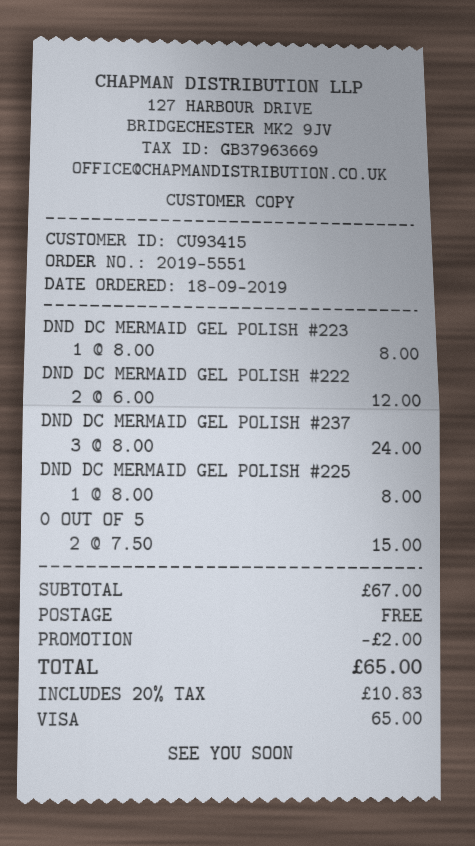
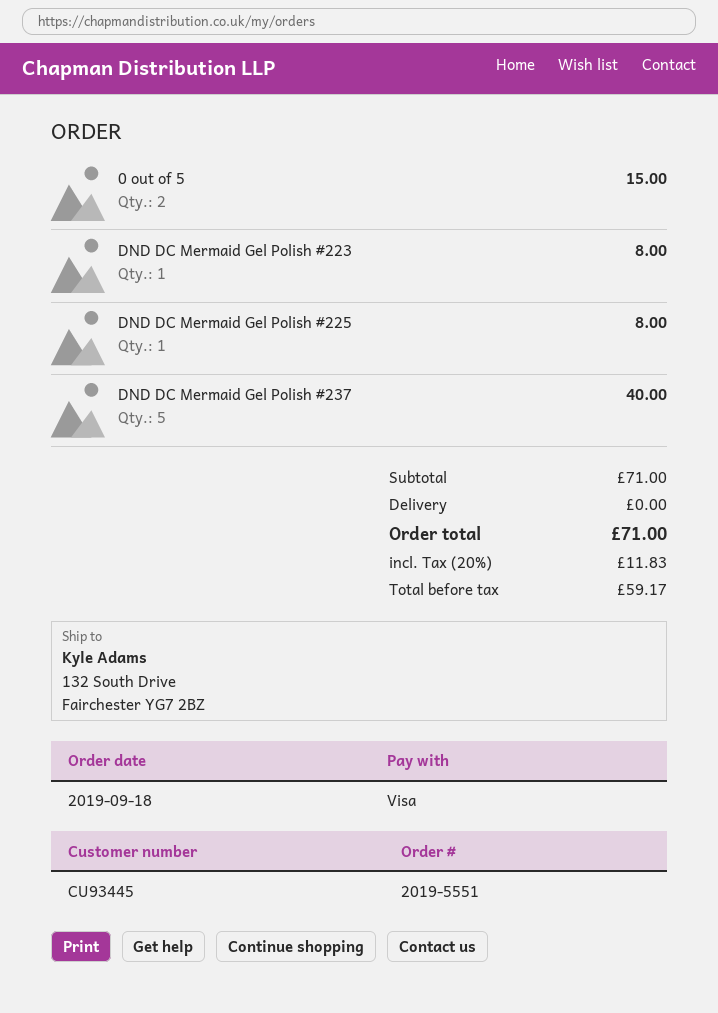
customer number: CU93415 -> CU93445
DND DC MERMAID GEL POLISH #222: 2 for 12.00 -> none
DND DC MERMAID GEL POLISH #237: 3 for 24.00 -> 5 for 40.00
subtotal: 67.00 -> 71.00
discount: 2.00 -> none
tax: 20% = 10.83 -> 20% = 11.83
total: 65.00 -> 71.00

